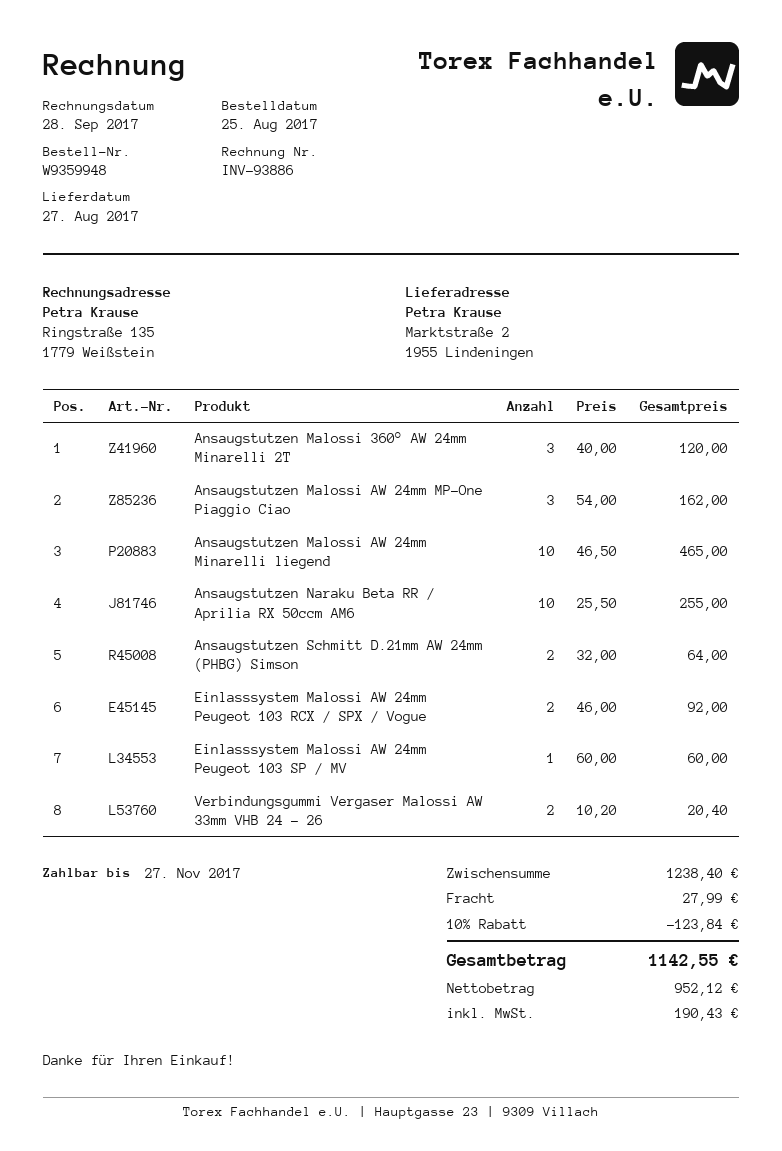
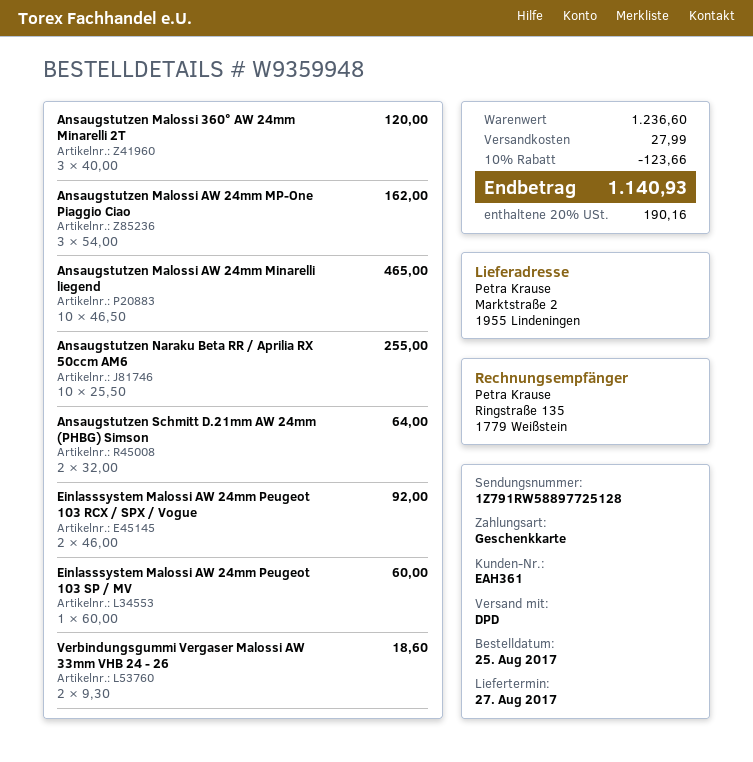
Verbindungsgummi Vergaser Malossi AW 33mm VHB 24 - 26: 2 x 10.20 = 20.40 -> 2 x 9.30 = 18.60
subtotal: 1238.40 -> 1236.60
discount: 10% = 123.84 -> 10% = 123.66
tax: 190.43 -> 190.16
total: 1142.55 -> 1140.93

